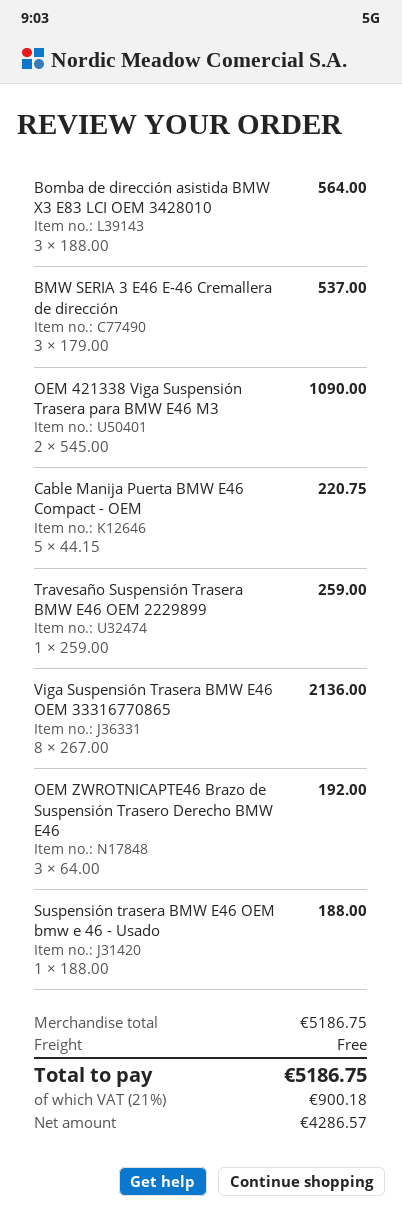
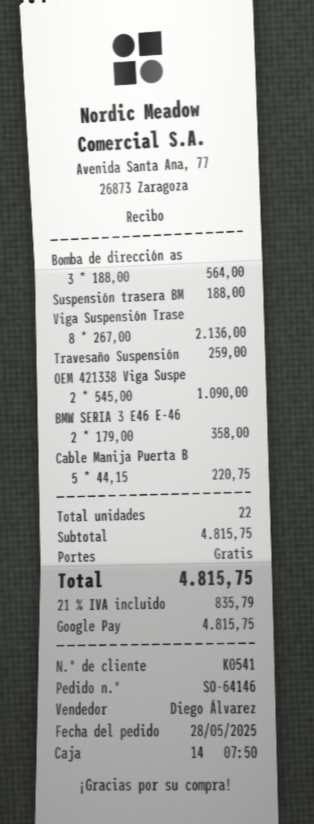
BMW SERIA 3 E46 E-46 Cremallera de dirección: 3 x 179.00 = 537.00 -> 2 x 179.00 = 358.00
OEM ZWROTNICAPTE46 Brazo de Suspensión Trasero Derecho BMW E46: 3 x 64.00 = 192.00 -> none
subtotal: 5186.75 -> 4815.75
tax: 21% = 900.18 -> 21% = 835.79
total: 5186.75 -> 4815.75

